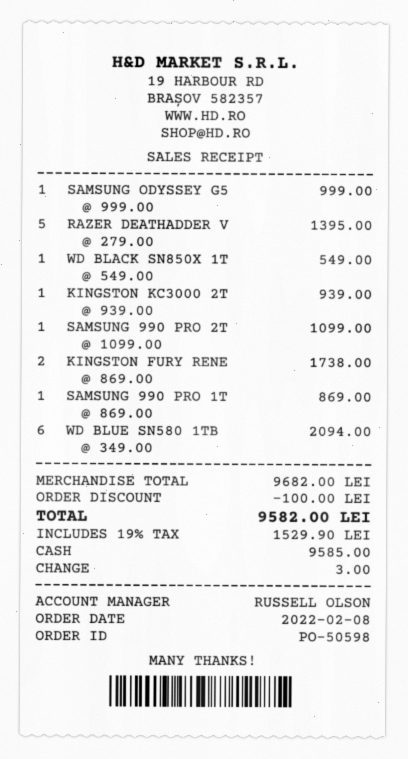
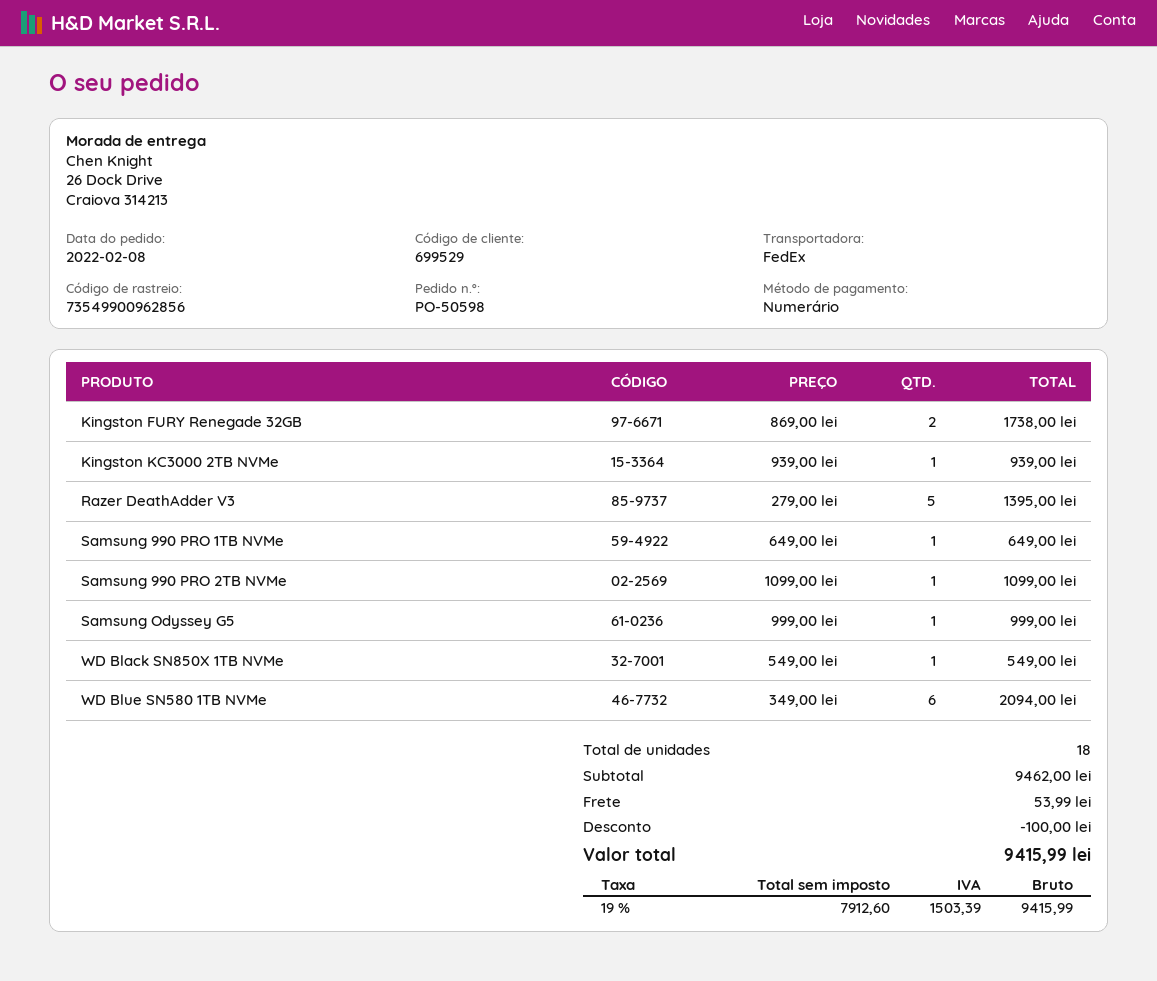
SAMSUNG 990 PRO 1T: 1 x 869.00 = 869.00 -> 1 x 649.00 = 649.00
subtotal: 9682.00 -> 9462.00
shipping: none -> 53.99
tax: 19% = 1529.90 -> 19% = 1503.39
total: 9582.00 -> 9415.99

